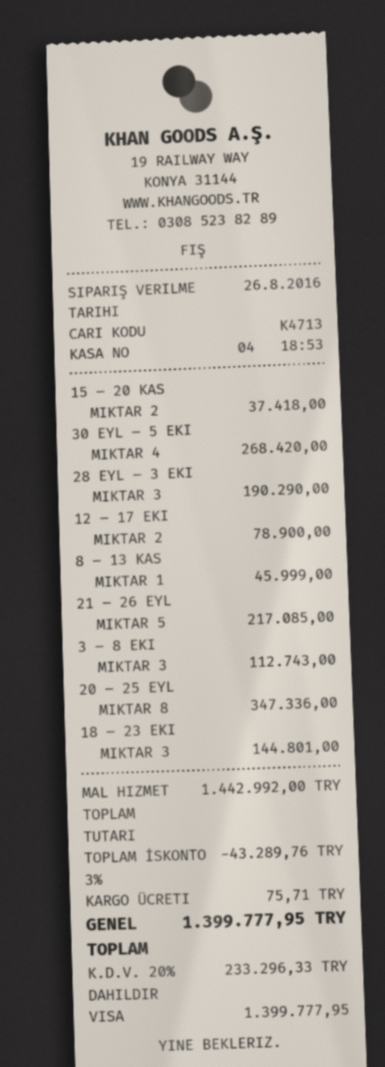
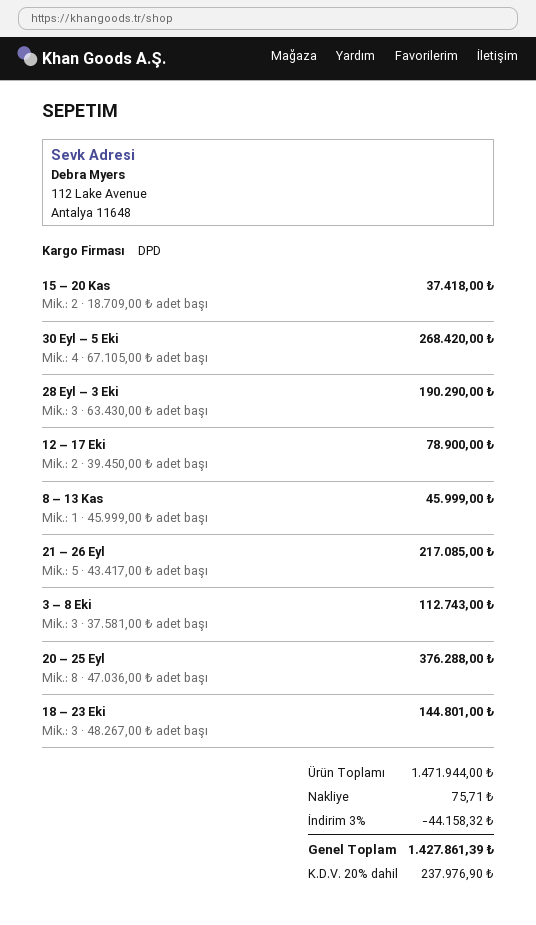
20 – 25 EYL: 8 for 347336.00 -> 8 for 376288.00
subtotal: 1442992.00 -> 1471944.00
discount: 3% = 43289.76 -> 3% = 44158.32
tax: 20% = 233296.33 -> 20% = 237976.90
total: 1399777.95 -> 1427861.39

